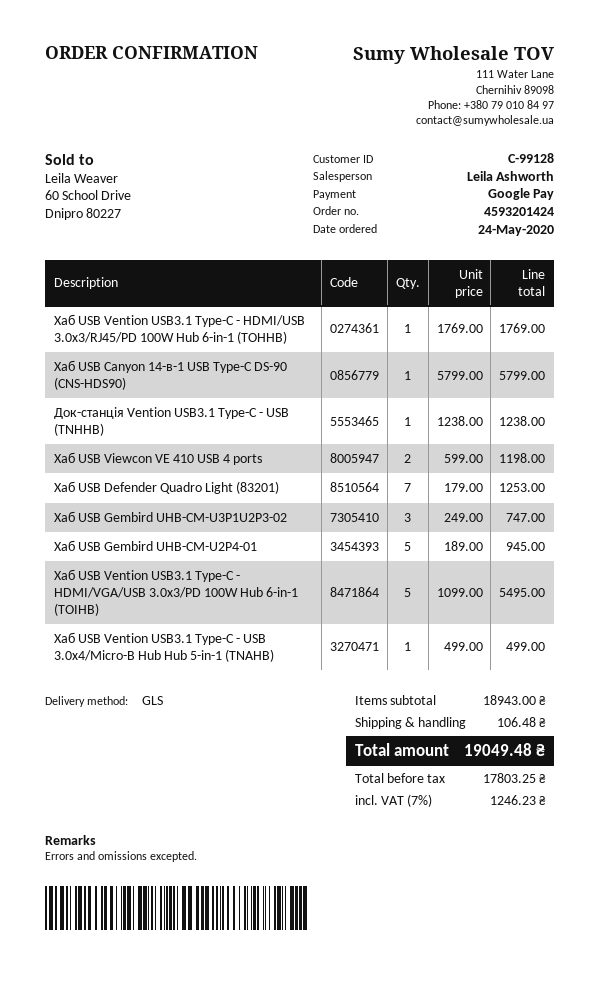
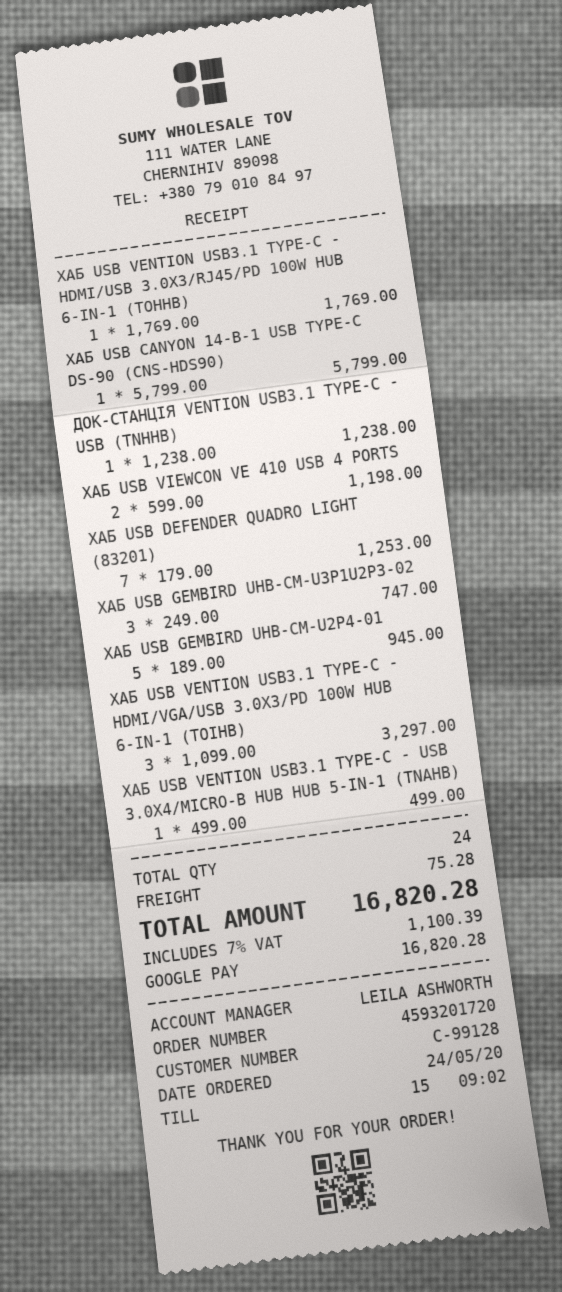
order number: 4593201424 -> 4593201720
Хаб USB Vention USB3.1 Type-C - HDMI/VGA/USB 3.0x3/PD 100W Hub 6-in-1 (TOIHB): 5 x 1099.00 = 5495.00 -> 3 x 1099.00 = 3297.00
shipping: 106.48 -> 75.28
tax: 7% = 1246.23 -> 7% = 1100.39
total: 19049.48 -> 16820.28

